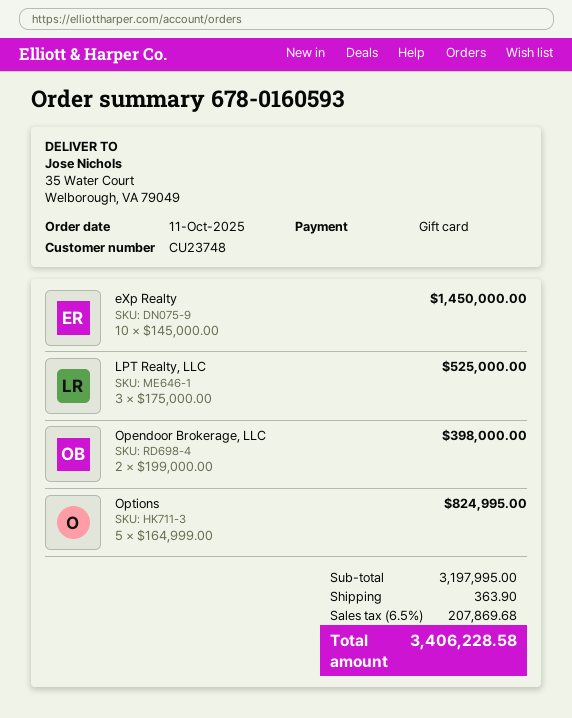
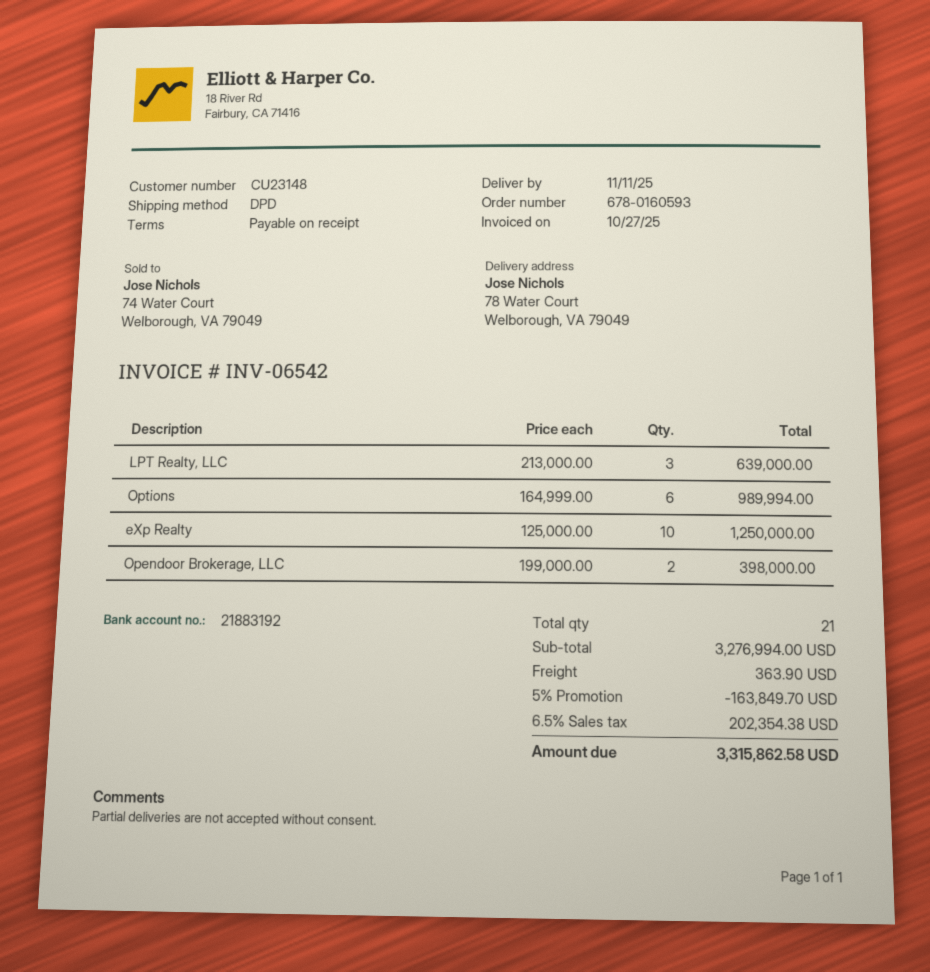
customer number: CU23748 -> CU23148
ship to: 35 Water Court, Welborough, VA 79049 -> 78 Water Court, Welborough, VA 79049
eXp Realty: 10 x 145000.00 = 1450000.00 -> 10 x 125000.00 = 1250000.00
LPT Realty, LLC: 3 x 175000.00 = 525000.00 -> 3 x 213000.00 = 639000.00
Options: 5 x 164999.00 = 824995.00 -> 6 x 164999.00 = 989994.00
subtotal: 3197995.00 -> 3276994.00
discount: none -> 5% = 163849.70
tax: 6.5% = 207869.68 -> 6.5% = 202354.38
total: 3406228.58 -> 3315862.58

